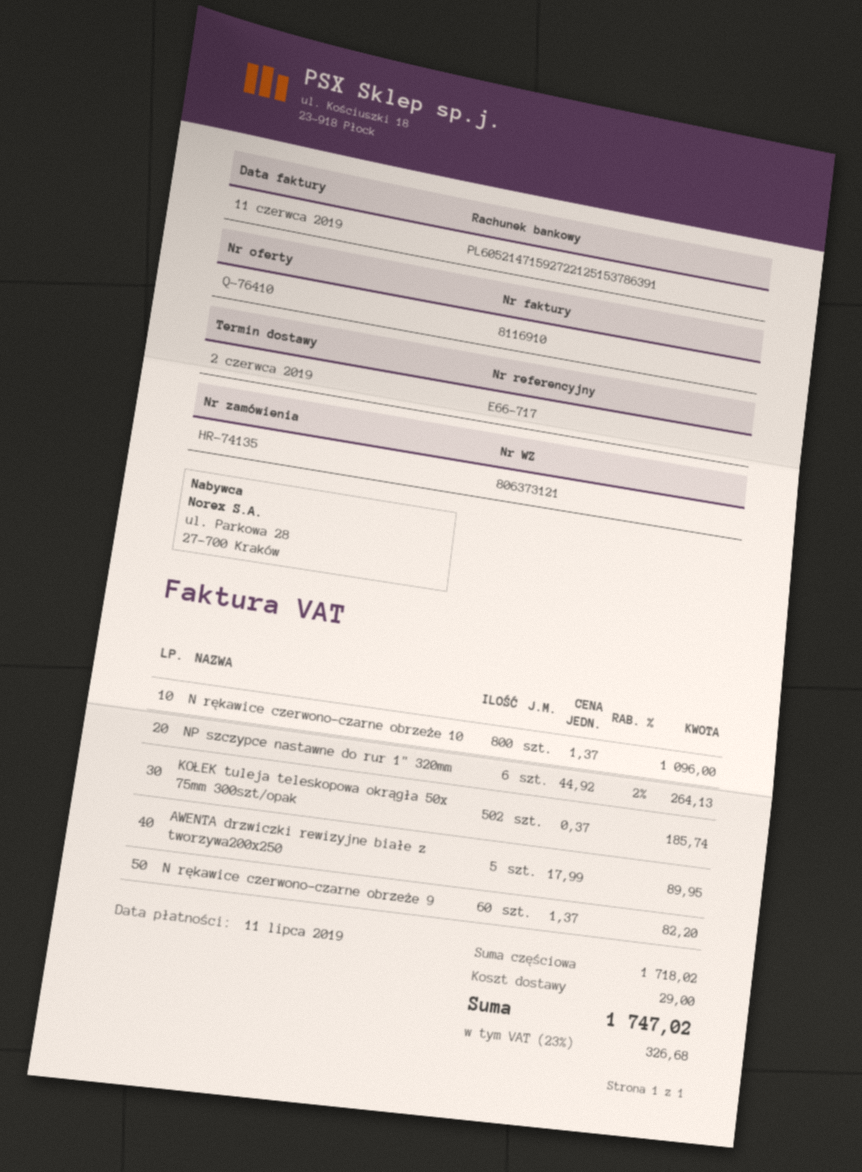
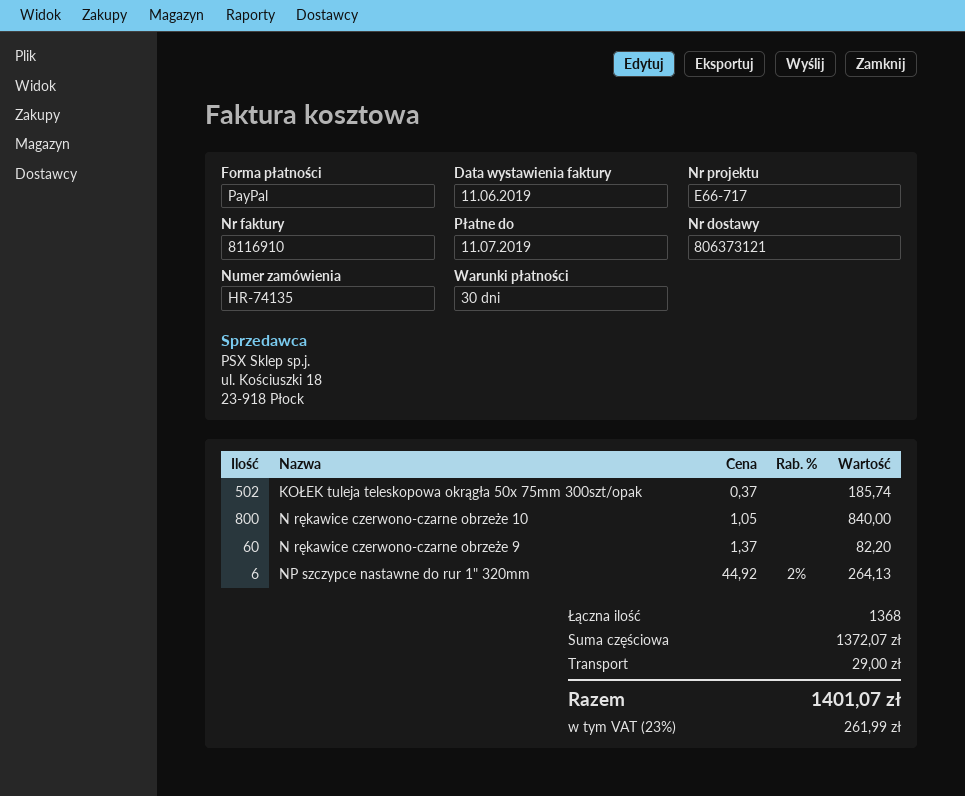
N rękawice czerwono-czarne obrzeże 10: 800 x 1.37 = 1096.00 -> 800 x 1.05 = 840.00
AWENTA drzwiczki rewizyjne białe z tworzywa200x250: 5 x 17.99 = 89.95 -> none
subtotal: 1718.02 -> 1372.07
tax: 23% = 326.68 -> 23% = 261.99
total: 1747.02 -> 1401.07

